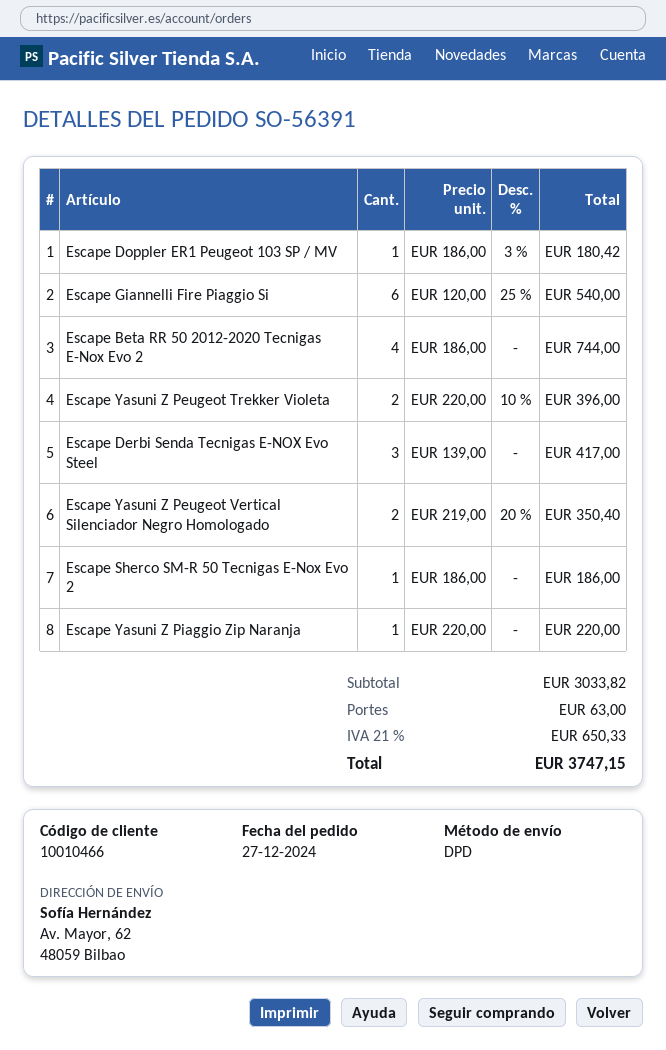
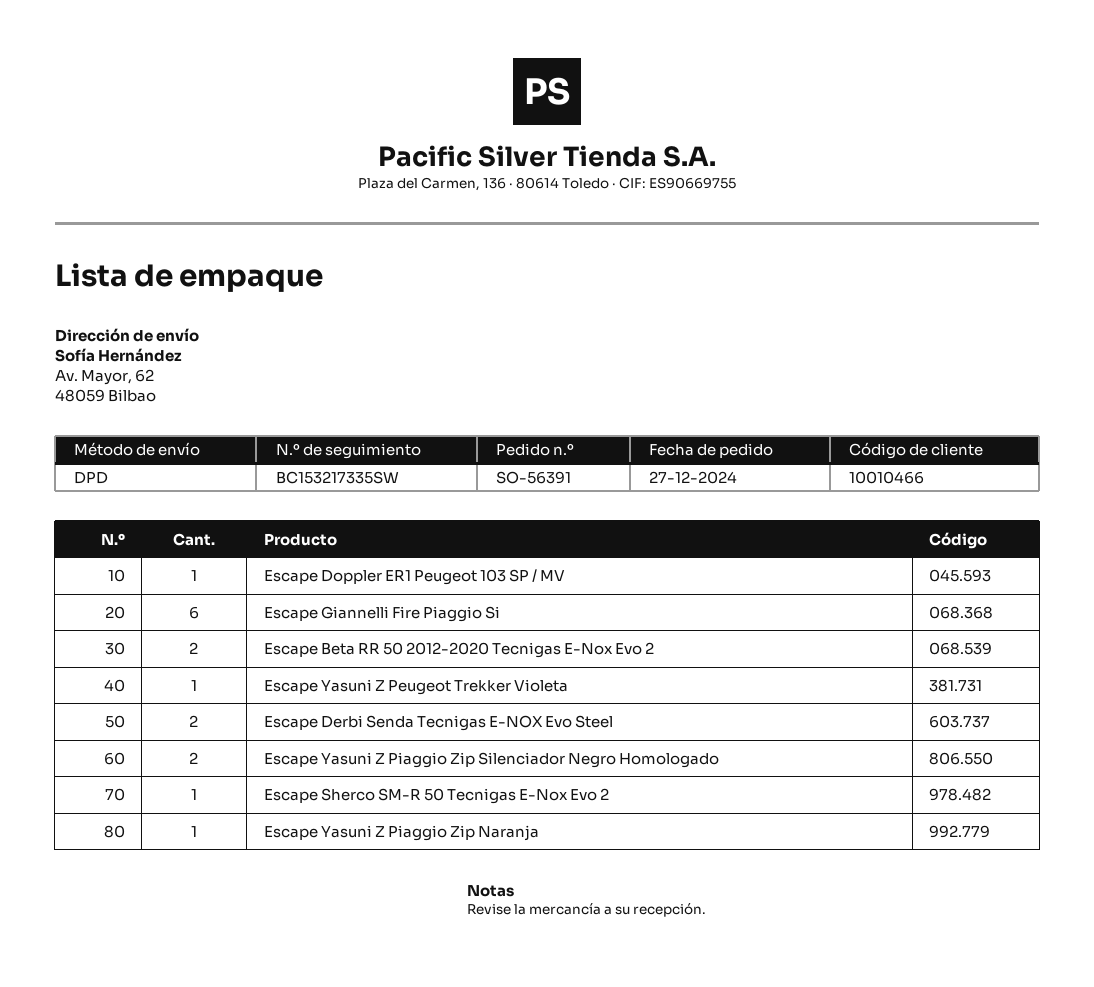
Escape Beta RR 50 2012-2020 Tecnigas E-Nox Evo 2: 4 -> 2
Escape Yasuni Z Peugeot Trekker Violeta: 2 -> 1
Escape Derbi Senda Tecnigas E-NOX Evo Steel: 3 -> 2
Escape Yasuni Z Peugeot Vertical Silenciador Negro Homologado: 2 -> none
Escape Yasuni Z Piaggio Zip Silenciador Negro Homologado: none -> 2

